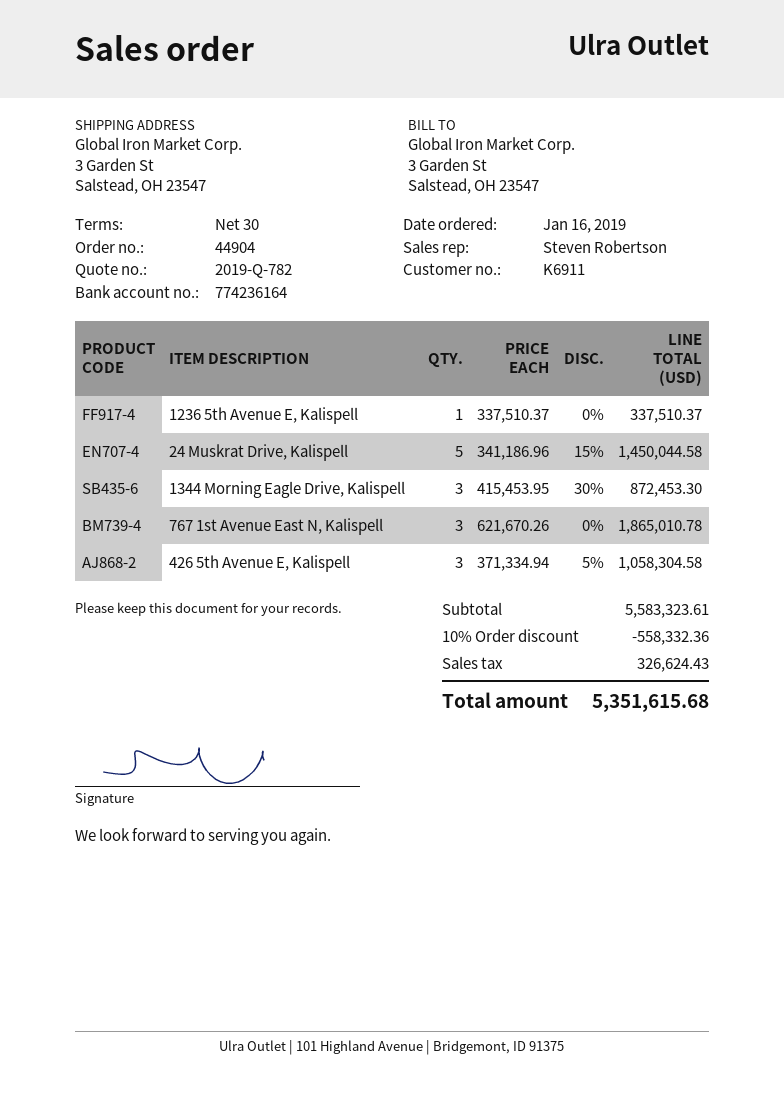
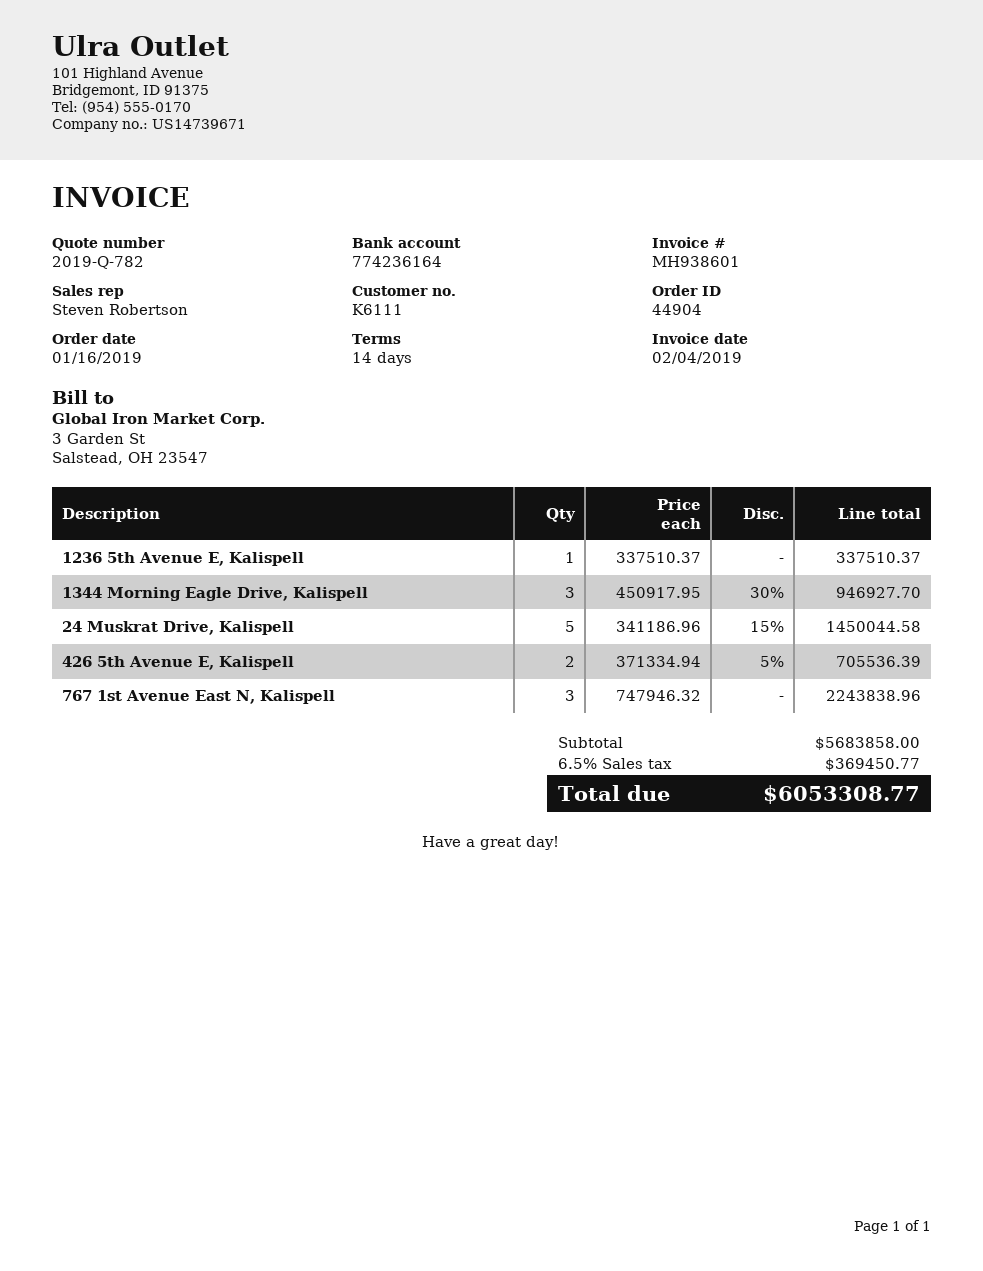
payment terms: 30 days -> 14 days
customer number: K6911 -> K6111
1344 Morning Eagle Drive, Kalispell: 3 x 415453.95 - 30% = 872453.30 -> 3 x 450917.95 - 30% = 946927.70
767 1st Avenue East N, Kalispell: 3 x 621670.26 = 1865010.78 -> 3 x 747946.32 = 2243838.96
426 5th Avenue E, Kalispell: 3 x 371334.94 - 5% = 1058304.58 -> 2 x 371334.94 - 5% = 705536.39
subtotal: 5583323.61 -> 5683858.00
discount: 10% = 558332.36 -> none
tax: 326624.43 -> 369450.77
total: 5351615.68 -> 6053308.77

